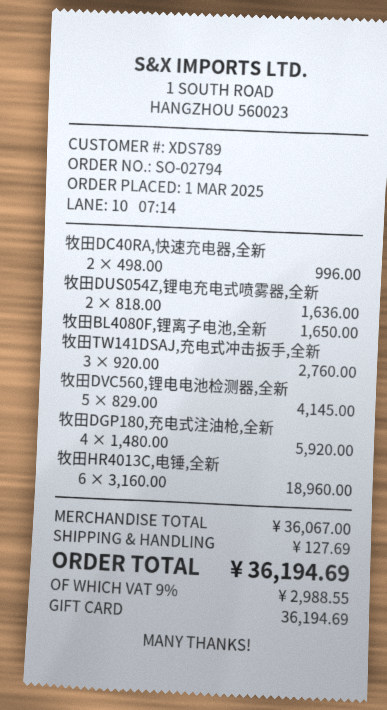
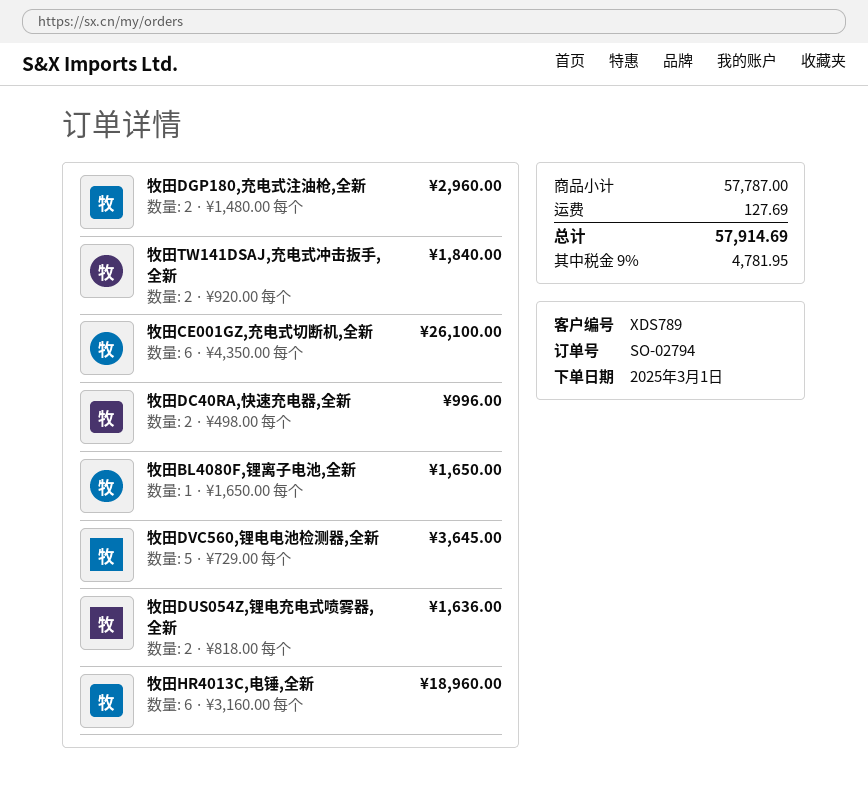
牧田TW141DSAJ,充电式冲击扳手,全新: 3 x 920.00 = 2760.00 -> 2 x 920.00 = 1840.00
牧田DVC560,锂电电池检测器,全新: 5 x 829.00 = 4145.00 -> 5 x 729.00 = 3645.00
牧田DGP180,充电式注油枪,全新: 4 x 1480.00 = 5920.00 -> 2 x 1480.00 = 2960.00
牧田CE001GZ,充电式切断机,全新: none -> 6 x 4350.00 = 26100.00
subtotal: 36067.00 -> 57787.00
tax: 9% = 2988.55 -> 9% = 4781.95
total: 36194.69 -> 57914.69

